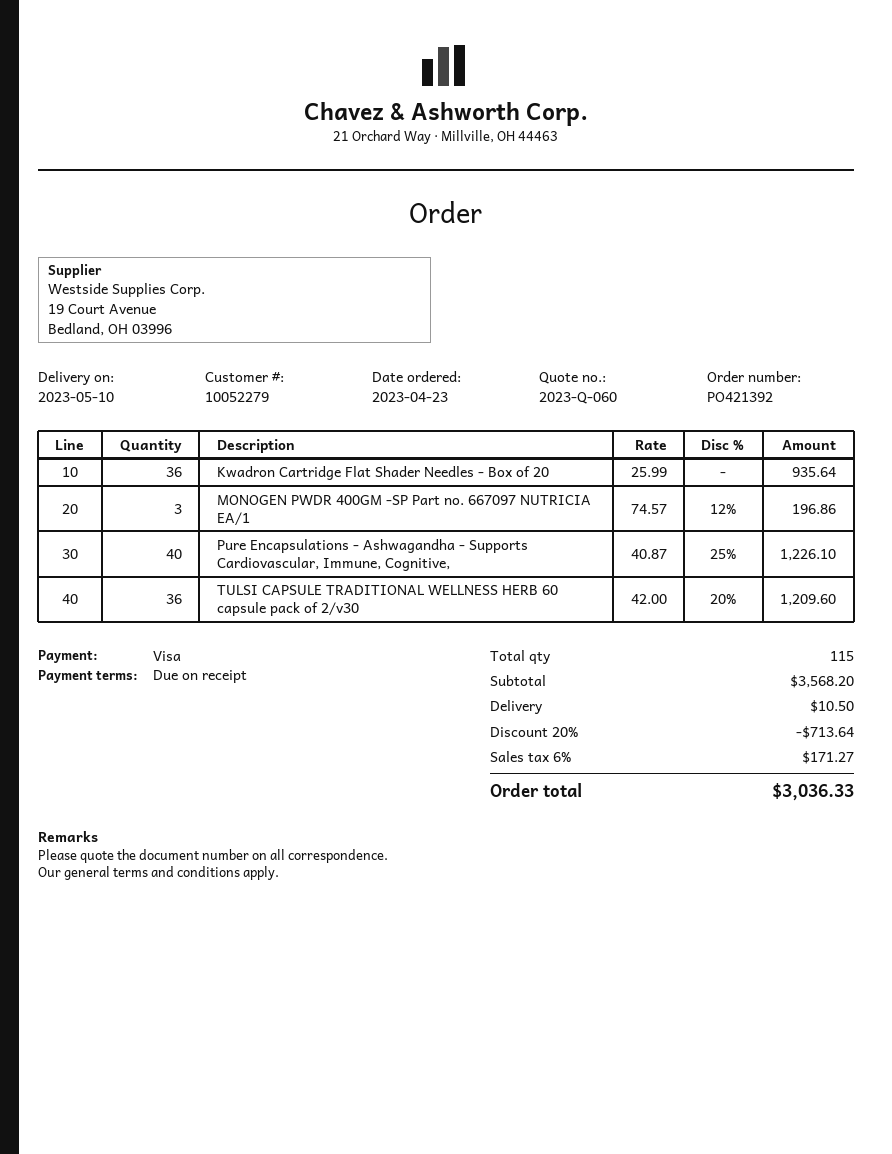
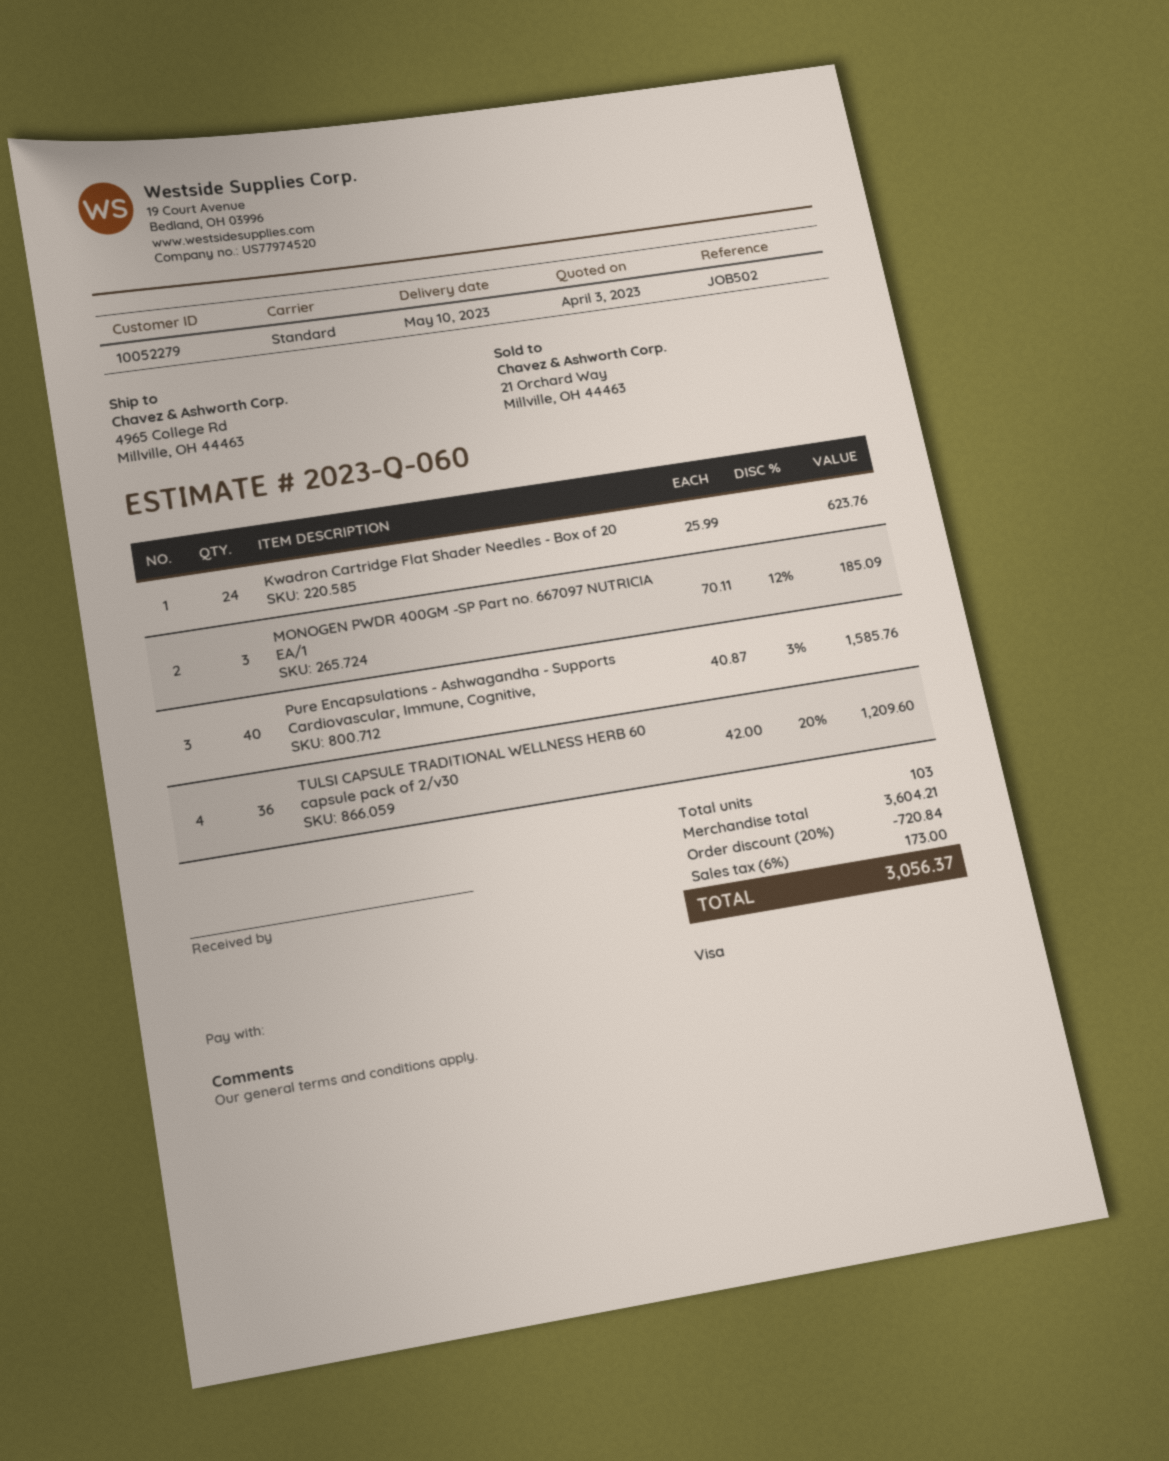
Kwadron Cartridge Flat Shader Needles - Box of 20: 36 x 25.99 = 935.64 -> 24 x 25.99 = 623.76
MONOGEN PWDR 400GM -SP Part no. 667097 NUTRICIA EA/1: 3 x 74.57 - 12% = 196.86 -> 3 x 70.11 - 12% = 185.09
Pure Encapsulations - Ashwagandha - Supports Cardiovascular, Immune, Cognitive,: 40 x 40.87 - 25% = 1226.10 -> 40 x 40.87 - 3% = 1585.76
total quantity: 115 -> 103
subtotal: 3568.20 -> 3604.21
discount: 20% = 713.64 -> 20% = 720.84
shipping: 10.50 -> none
tax: 6% = 171.27 -> 6% = 173.00
total: 3036.33 -> 3056.37

